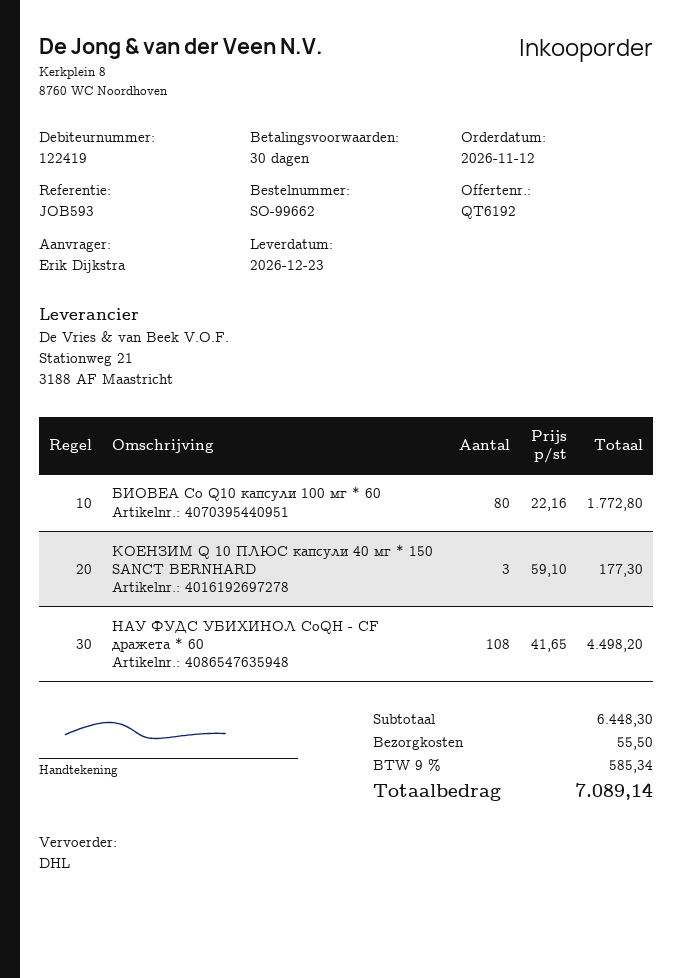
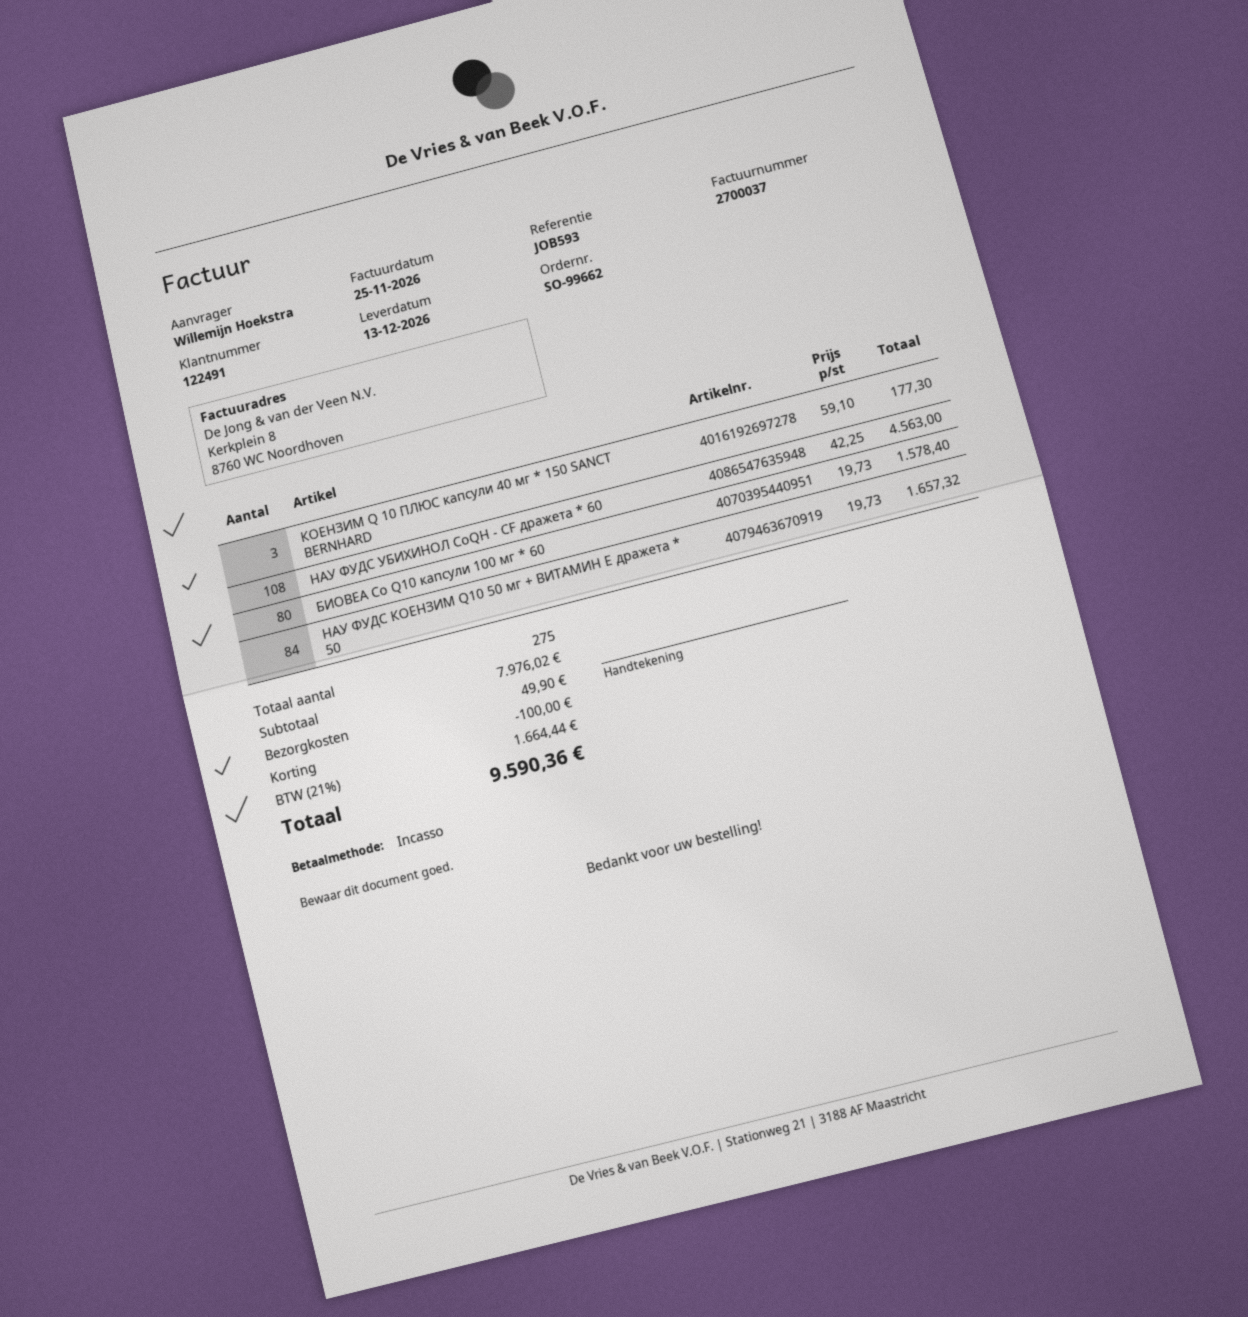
delivery date: 2026-12-23 -> 2026-12-13
customer number: 122419 -> 122491
ordered by: Erik Dijkstra -> Willemijn Hoekstra
БИОВЕА Co Q10 капсули 100 мг * 60: 80 x 22.16 = 1772.80 -> 80 x 19.73 = 1578.40
НАУ ФУДС УБИХИНОЛ CoQH - CF дражета * 60: 108 x 41.65 = 4498.20 -> 108 x 42.25 = 4563.00
НАУ ФУДС КОЕНЗИМ Q10 50 мг + ВИТАМИН Е дражета * 50: none -> 84 x 19.73 = 1657.32
subtotal: 6448.30 -> 7976.02
discount: none -> 100.00
shipping: 55.50 -> 49.90
tax: 9% = 585.34 -> 21% = 1664.44
total: 7089.14 -> 9590.36

